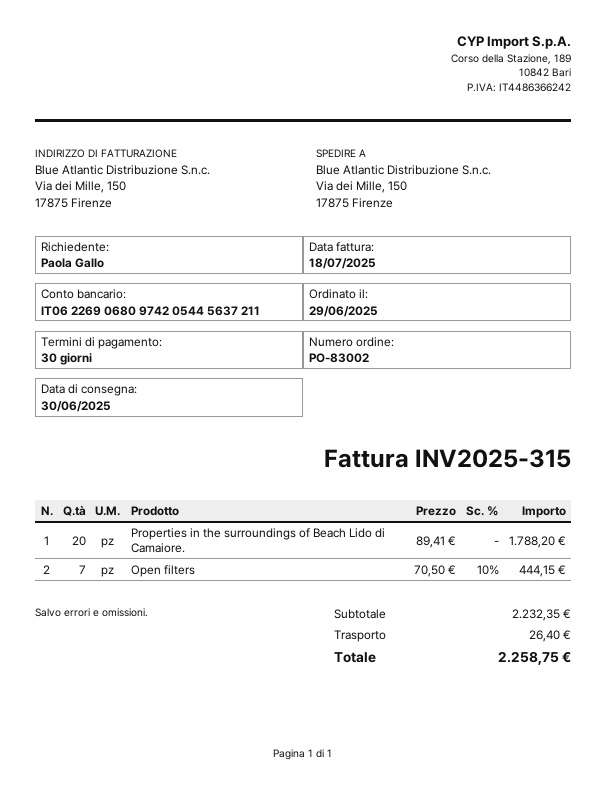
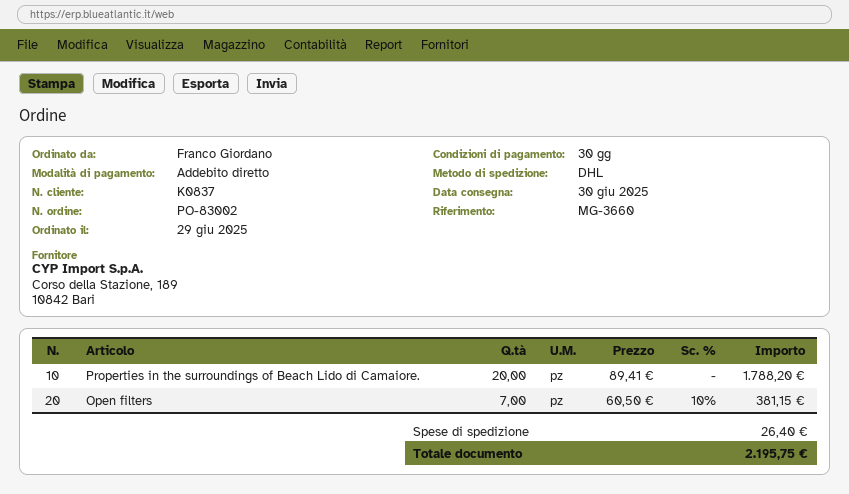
ordered by: Paola Gallo -> Franco Giordano
Open filters: 7 x 70.50 - 10% = 444.15 -> 7 x 60.50 - 10% = 381.15
total: 2258.75 -> 2195.75

